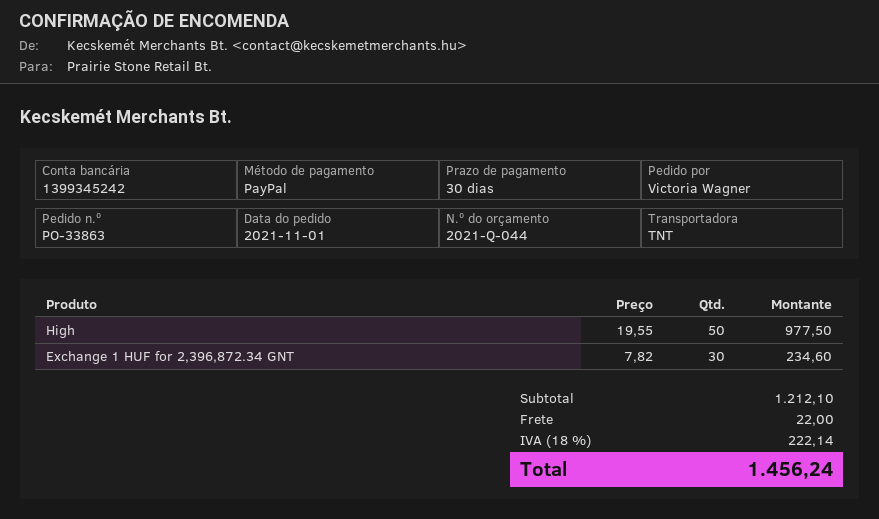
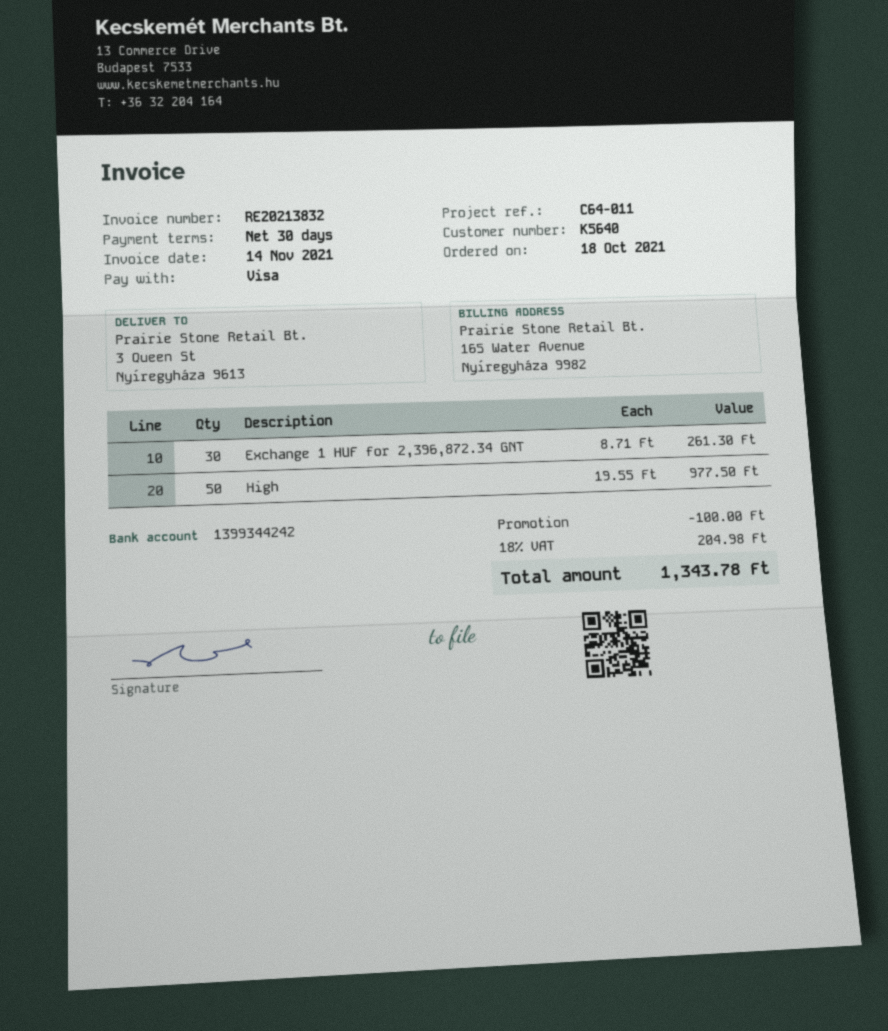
order date: 2021-11-01 -> 2021-10-18
payment method: PayPal -> Visa
bank account: 1399345242 -> 1399344242
Exchange 1 HUF for 2,396,872.34 GNT: 30 x 7.82 = 234.60 -> 30 x 8.71 = 261.30
discount: none -> 100.00
shipping: 22.00 -> none
tax: 18% = 222.14 -> 18% = 204.98
total: 1456.24 -> 1343.78

